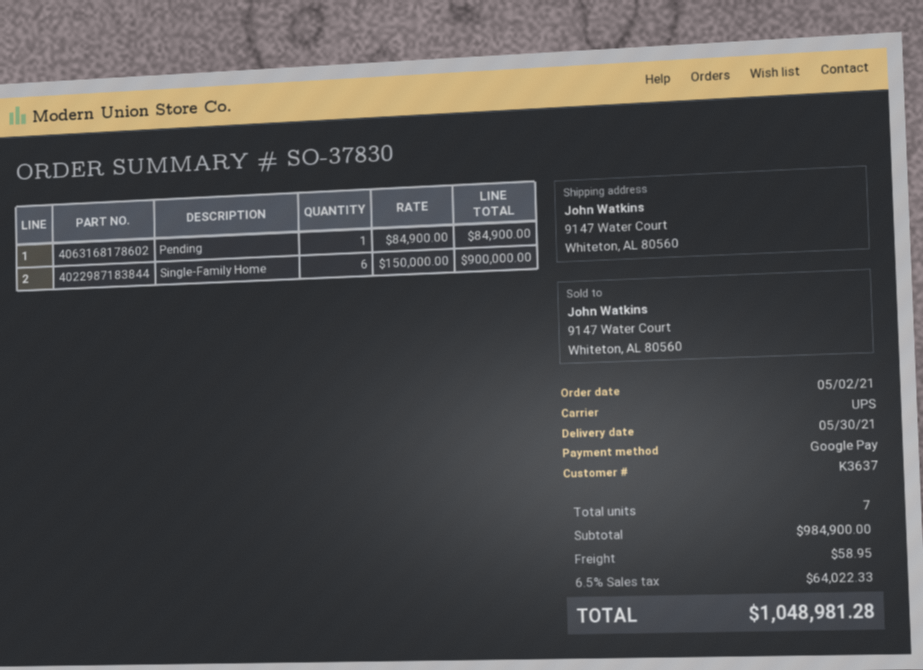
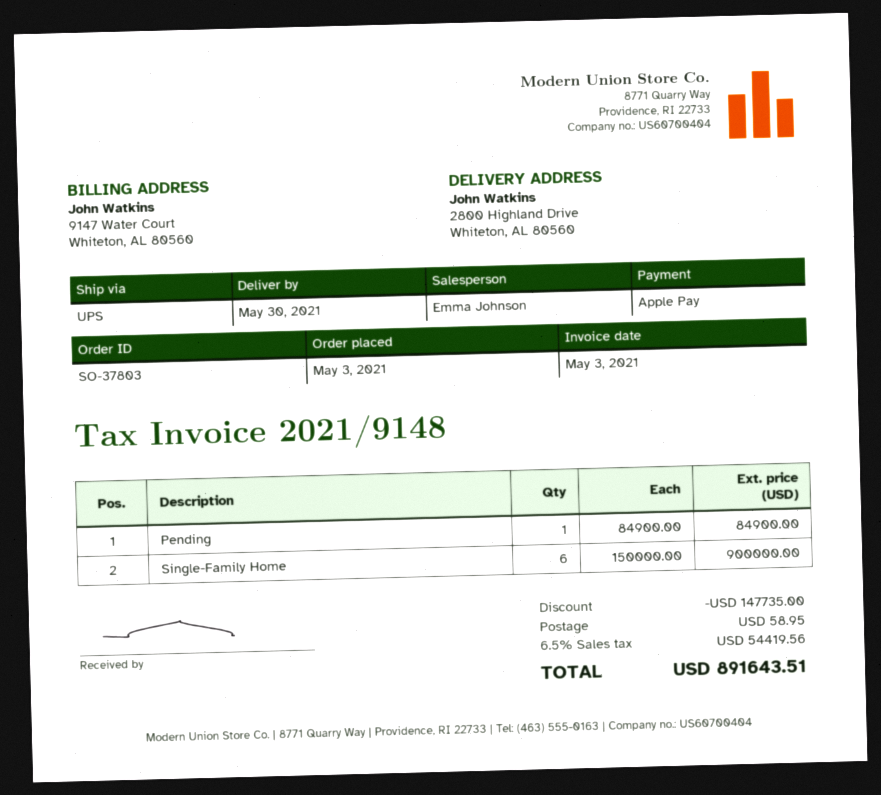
order number: SO-37830 -> SO-37803
order date: 2021-05-02 -> 2021-05-03
payment method: Google Pay -> Apple Pay
ship to: 9147 Water Court, Whiteton, AL 80560 -> 2800 Highland Drive, Whiteton, AL 80560
discount: none -> 147735.00
tax: 6.5% = 64022.33 -> 6.5% = 54419.56
total: 1048981.28 -> 891643.51

